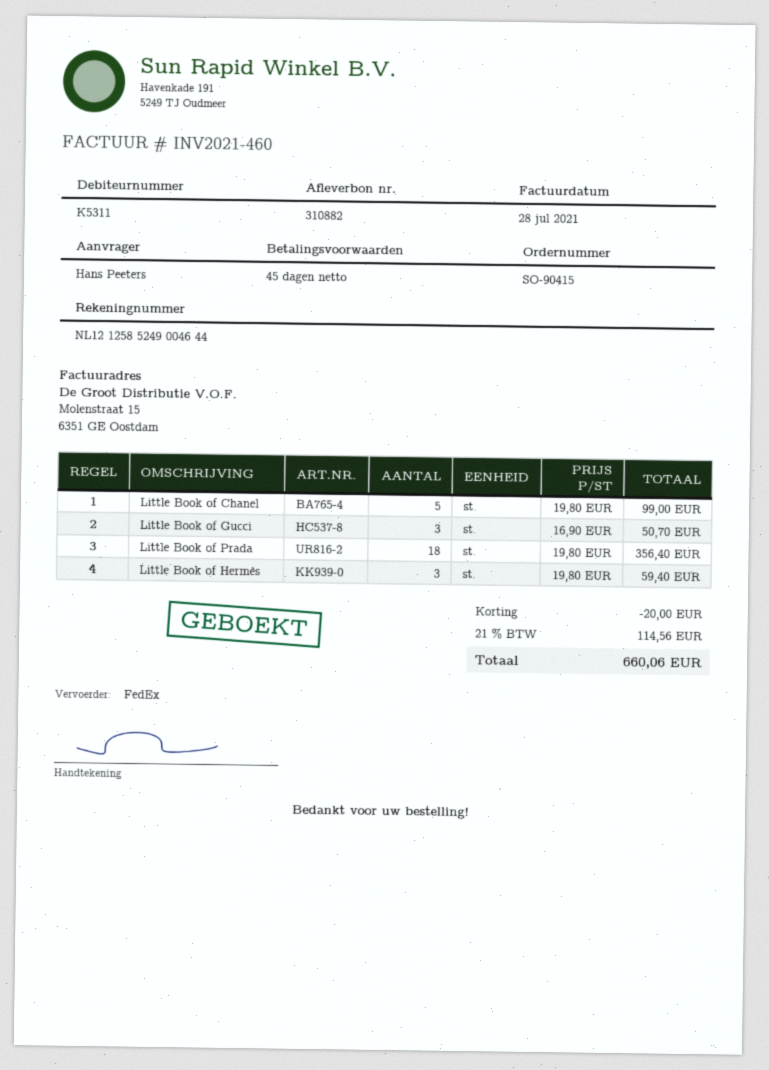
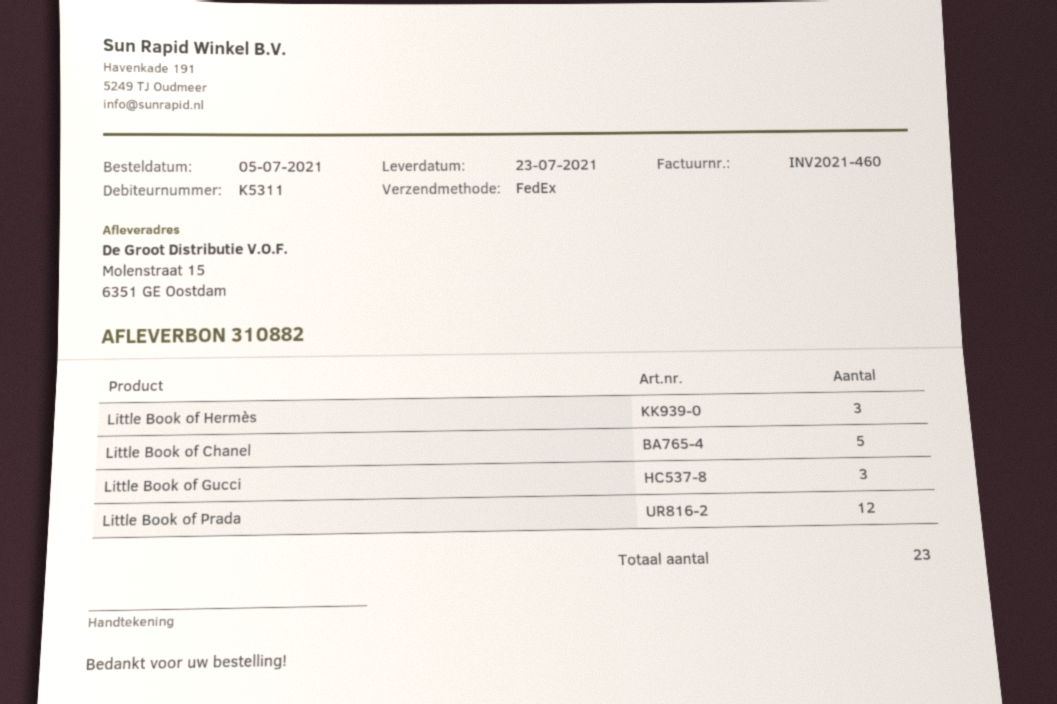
Little Book of Prada: 18 -> 12

